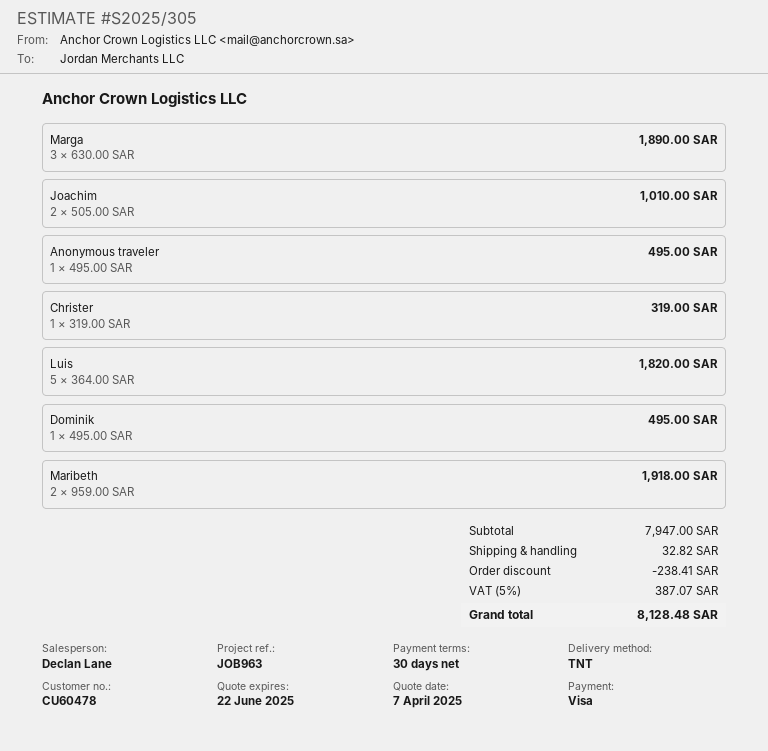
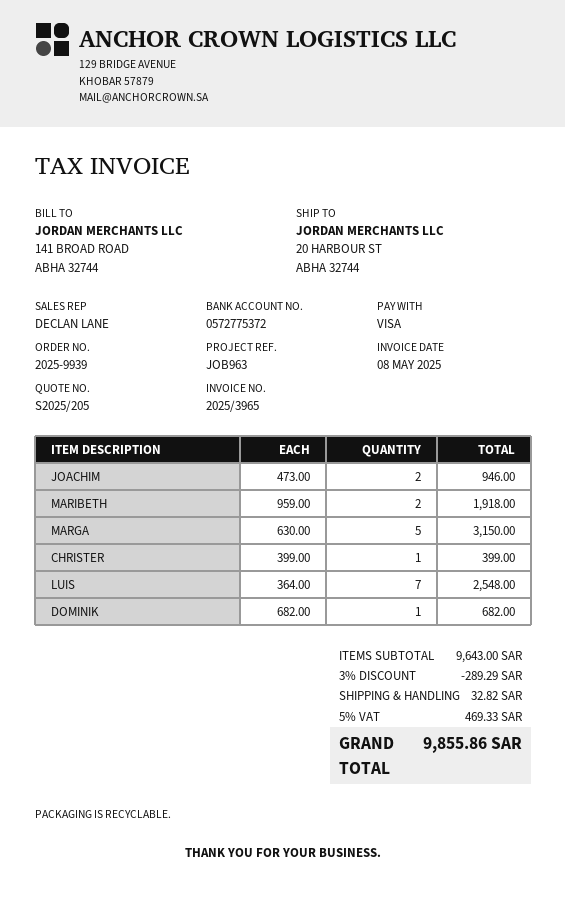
quote number: S2025/305 -> S2025/205
Marga: 3 x 630.00 = 1890.00 -> 5 x 630.00 = 3150.00
Joachim: 2 x 505.00 = 1010.00 -> 2 x 473.00 = 946.00
Anonymous traveler: 1 x 495.00 = 495.00 -> none
Christer: 1 x 319.00 = 319.00 -> 1 x 399.00 = 399.00
Luis: 5 x 364.00 = 1820.00 -> 7 x 364.00 = 2548.00
Dominik: 1 x 495.00 = 495.00 -> 1 x 682.00 = 682.00
subtotal: 7947.00 -> 9643.00
discount: 238.41 -> 289.29
tax: 5% = 387.07 -> 5% = 469.33
total: 8128.48 -> 9855.86

